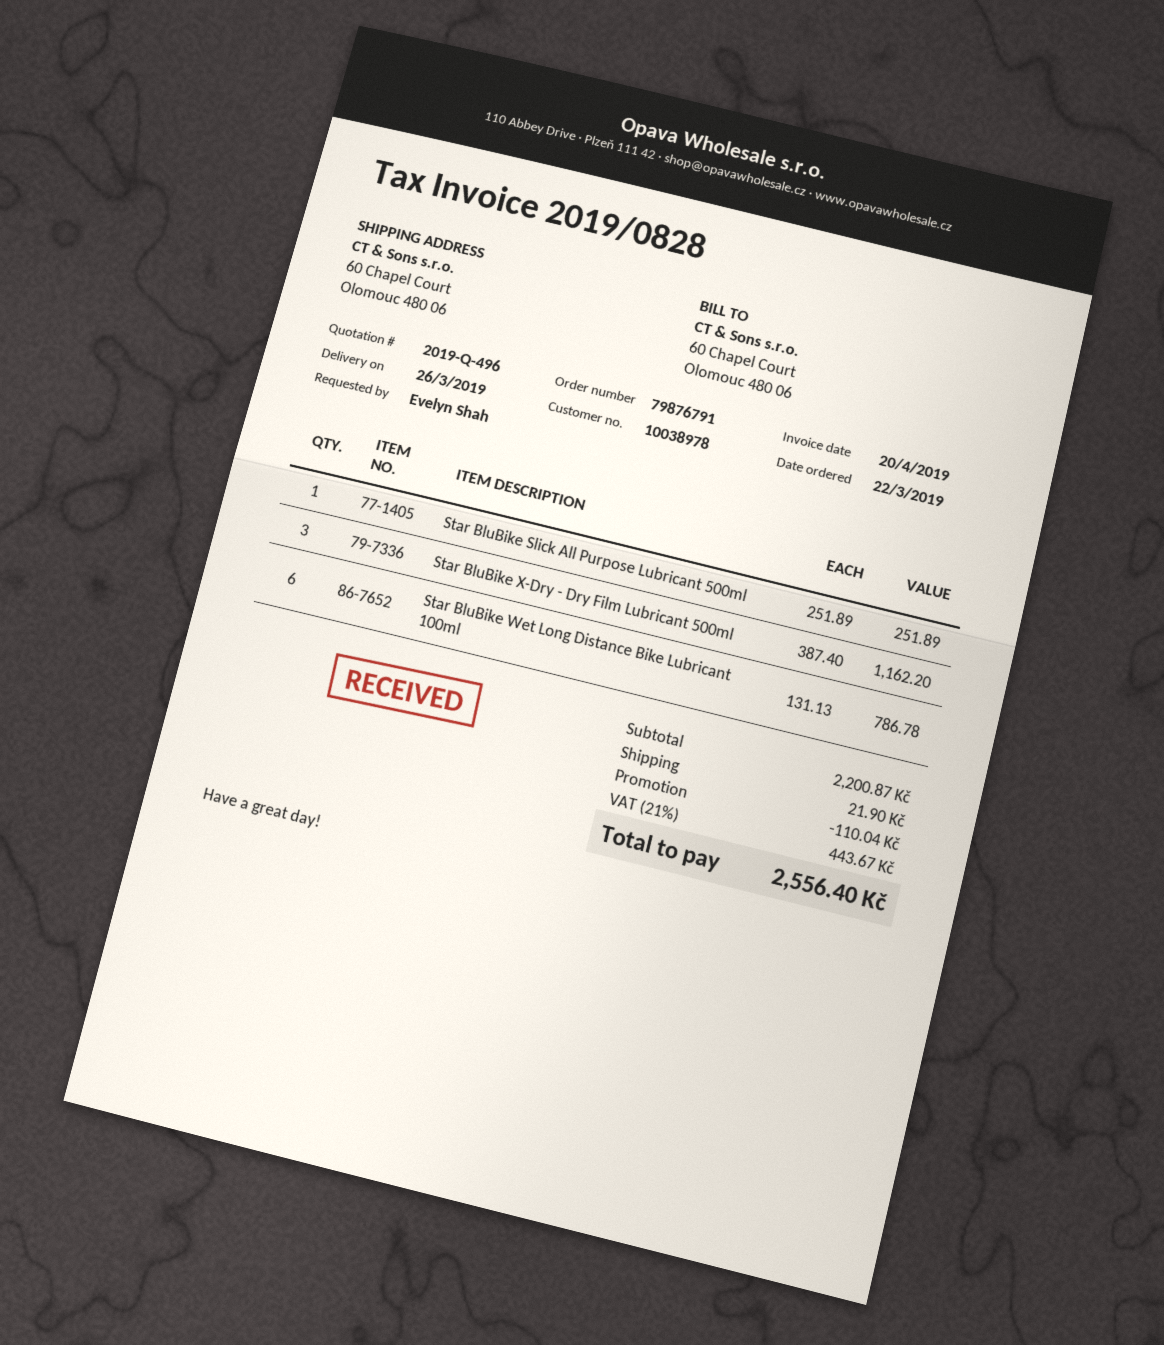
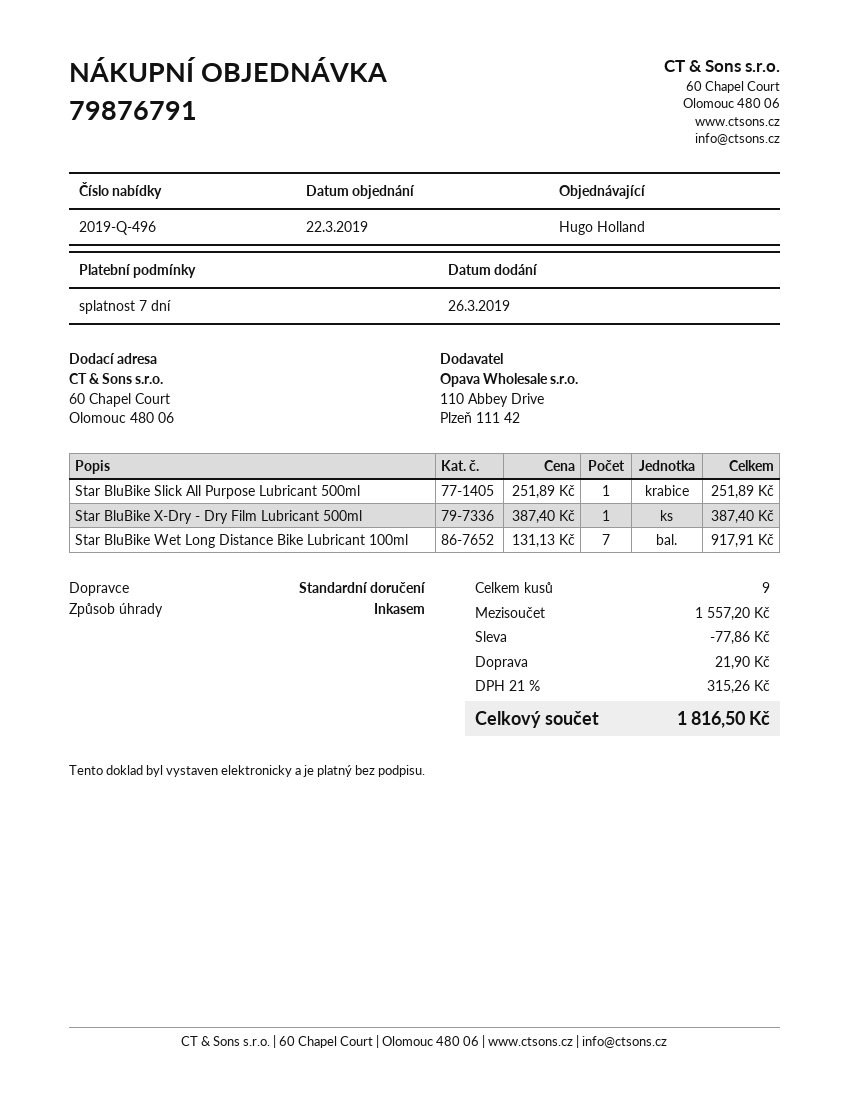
ordered by: Evelyn Shah -> Hugo Holland
Star BluBike X-Dry - Dry Film Lubricant 500ml: 3 x 387.40 = 1162.20 -> 1 x 387.40 = 387.40
Star BluBike Wet Long Distance Bike Lubricant 100ml: 6 x 131.13 = 786.78 -> 7 x 131.13 = 917.91
subtotal: 2200.87 -> 1557.20
discount: 110.04 -> 77.86
tax: 21% = 443.67 -> 21% = 315.26
total: 2556.40 -> 1816.50

